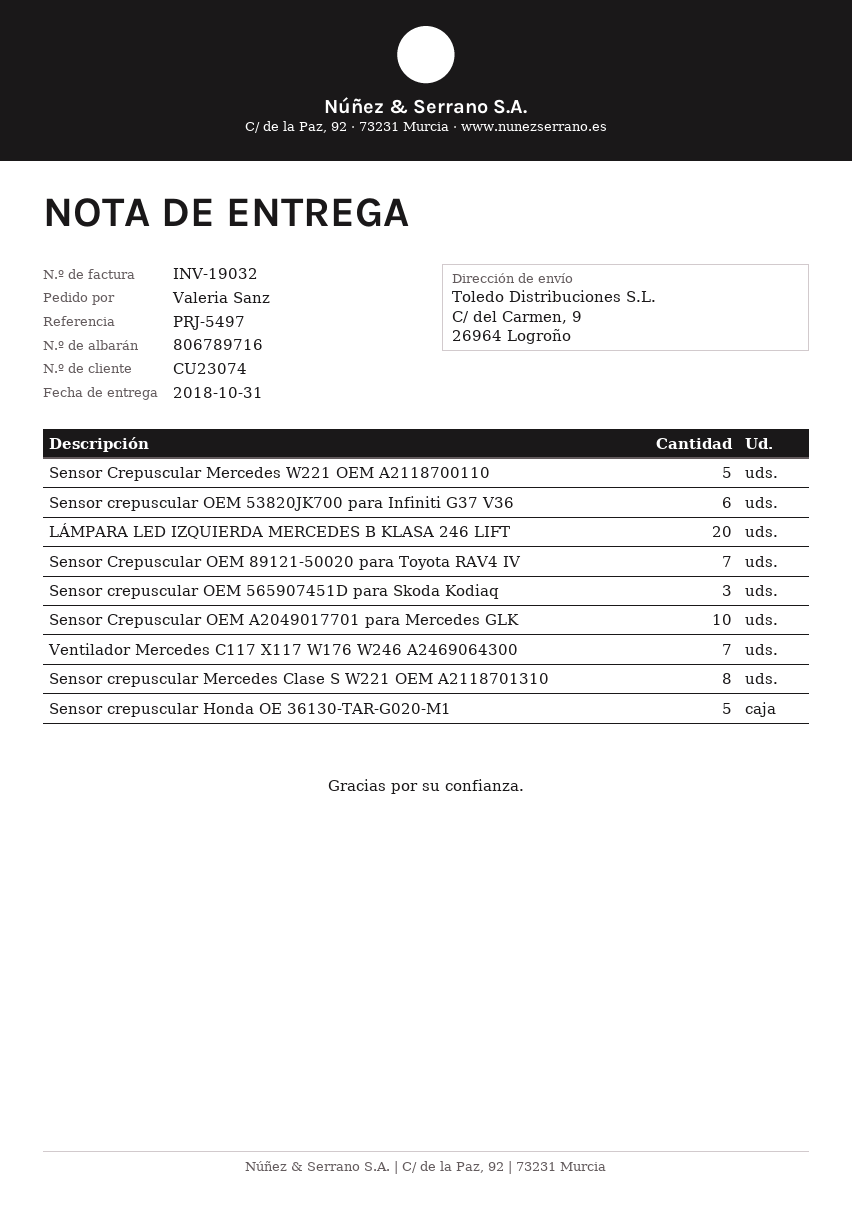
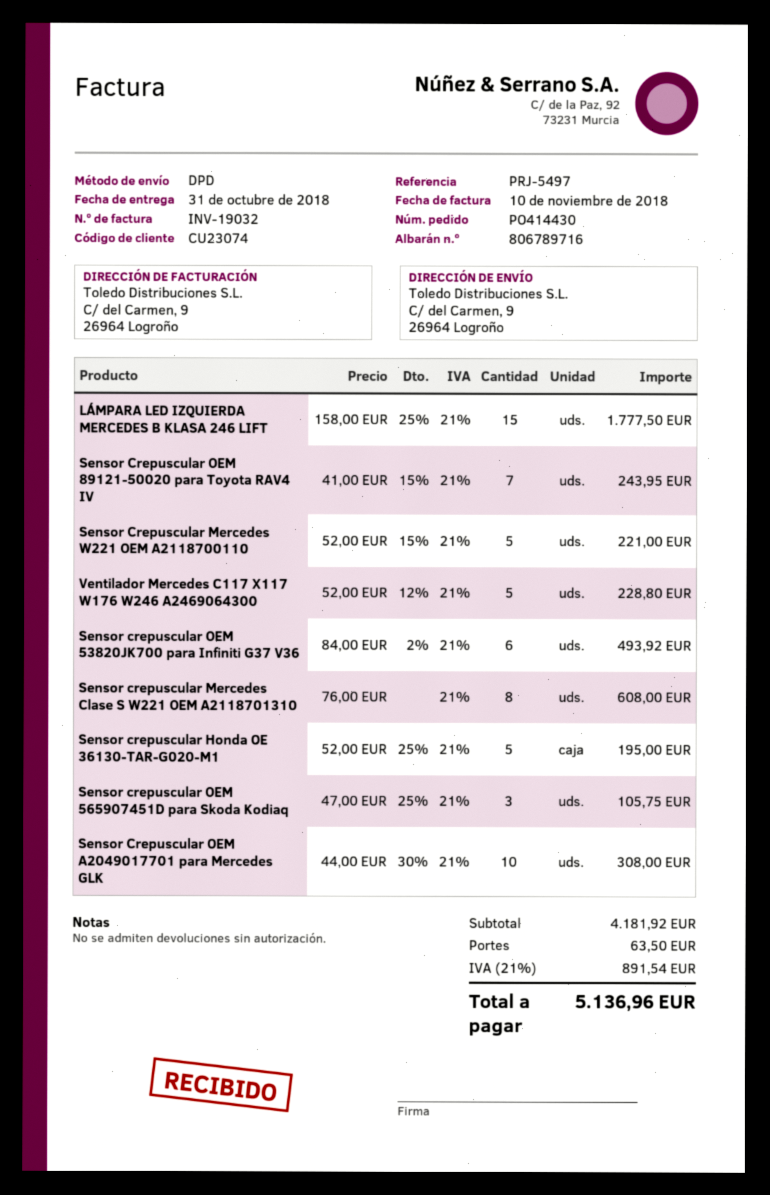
LÁMPARA LED IZQUIERDA MERCEDES B KLASA 246 LIFT: 20 -> 15
Ventilador Mercedes C117 X117 W176 W246 A2469064300: 7 -> 5

